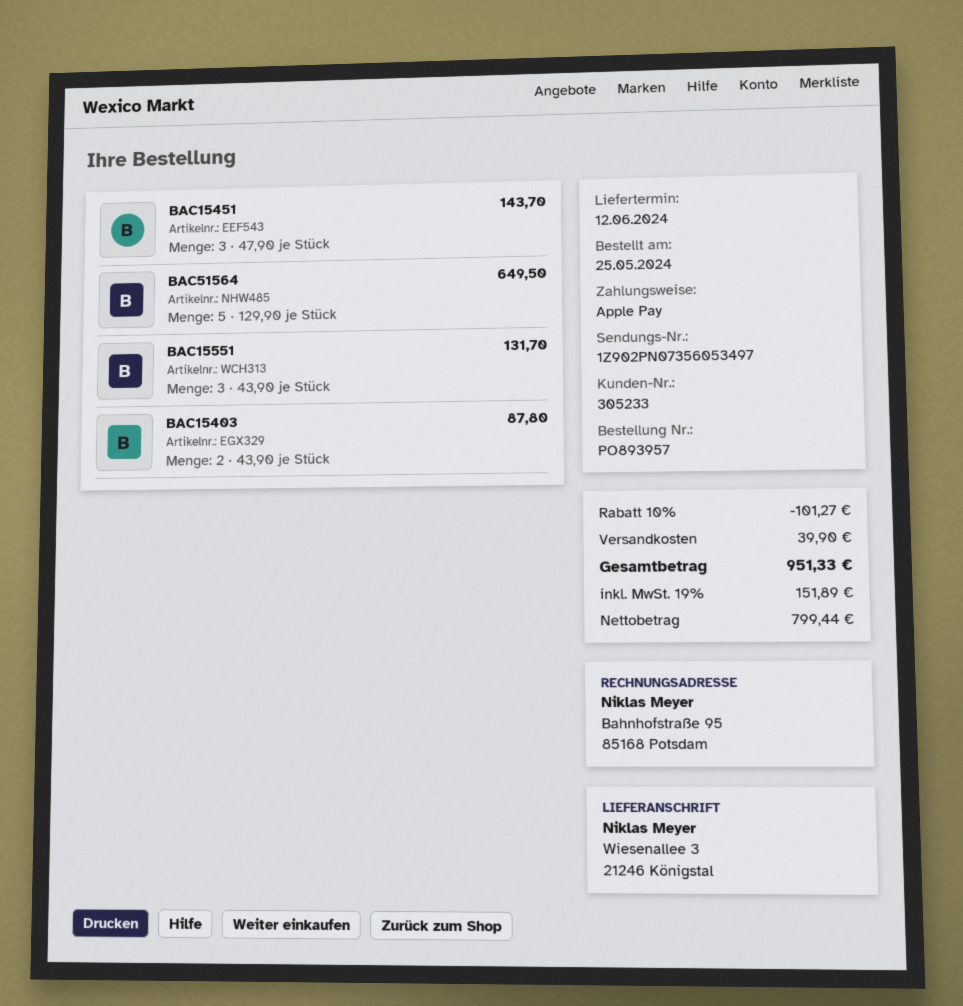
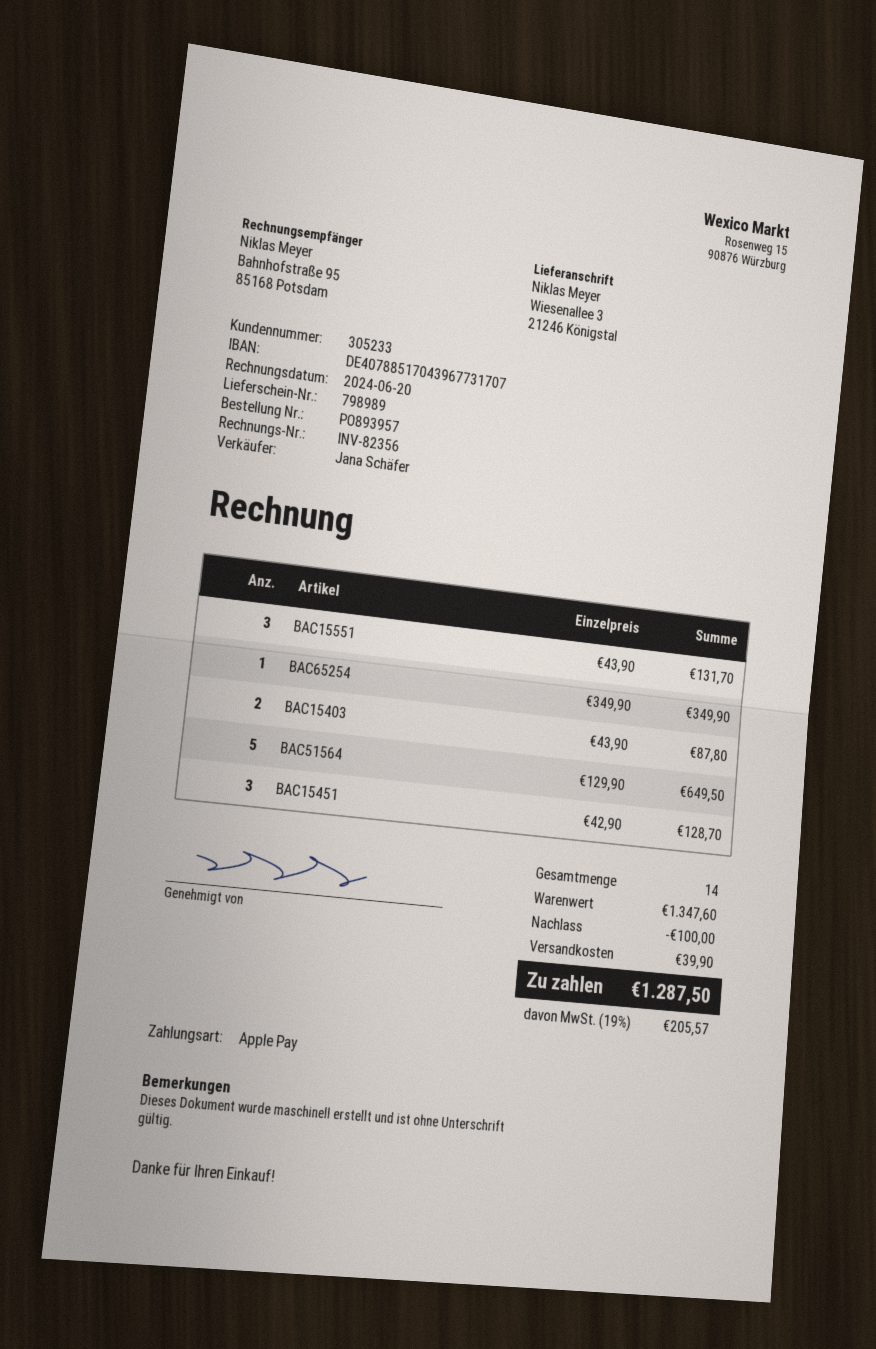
BAC15451: 3 x 47.90 = 143.70 -> 3 x 42.90 = 128.70
BAC65254: none -> 1 x 349.90 = 349.90
discount: 101.27 -> 100.00
tax: 19% = 151.89 -> 19% = 205.57
total: 951.33 -> 1287.50

